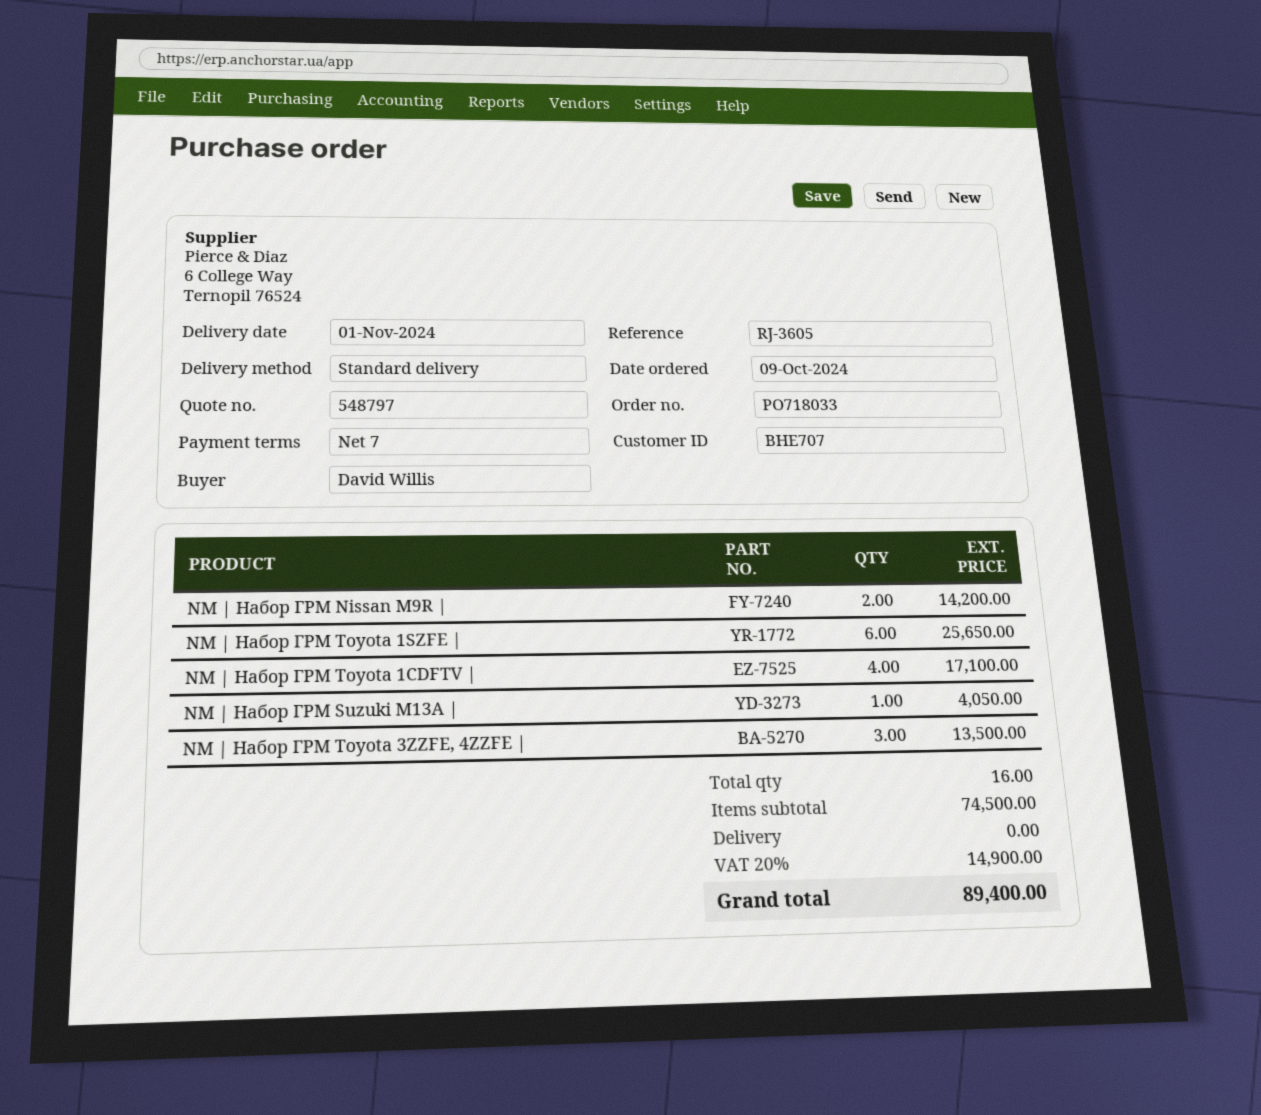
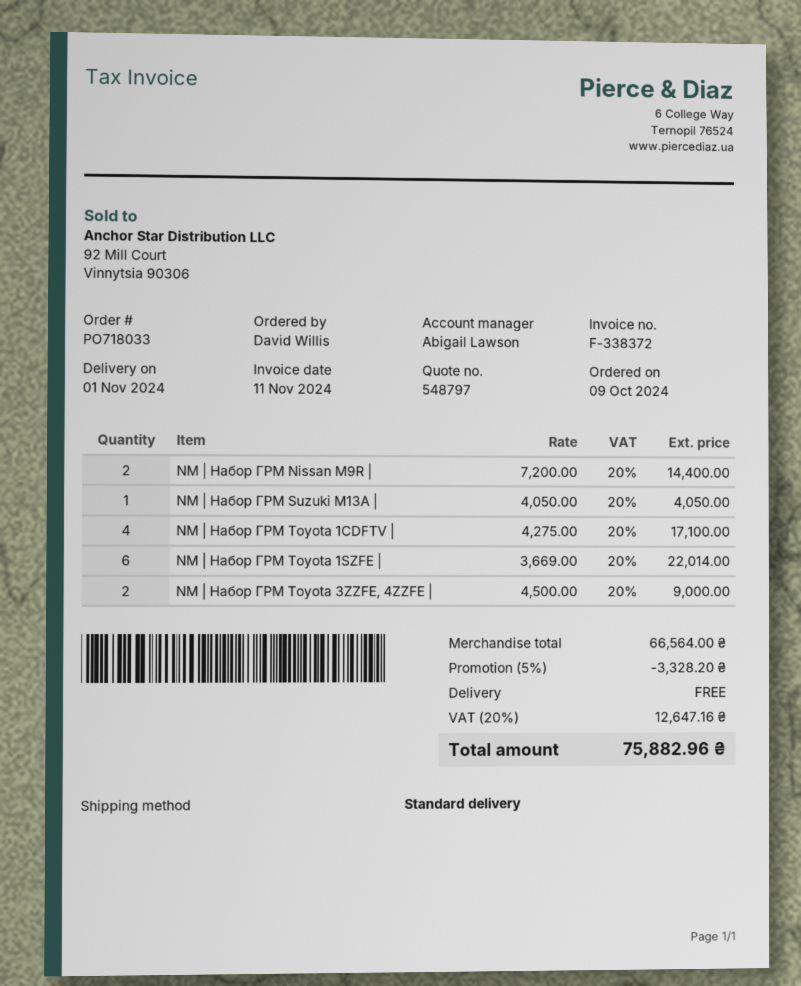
NM | Набор ГРМ Nissan M9R |: 2 for 14200.00 -> 2 for 14400.00
NM | Набор ГРМ Toyota 1SZFE |: 6 for 25650.00 -> 6 for 22014.00
NM | Набор ГРМ Toyota 3ZZFE, 4ZZFE |: 3 for 13500.00 -> 2 for 9000.00
subtotal: 74500.00 -> 66564.00
discount: none -> 5% = 3328.20
tax: 20% = 14900.00 -> 20% = 12647.16
total: 89400.00 -> 75882.96

